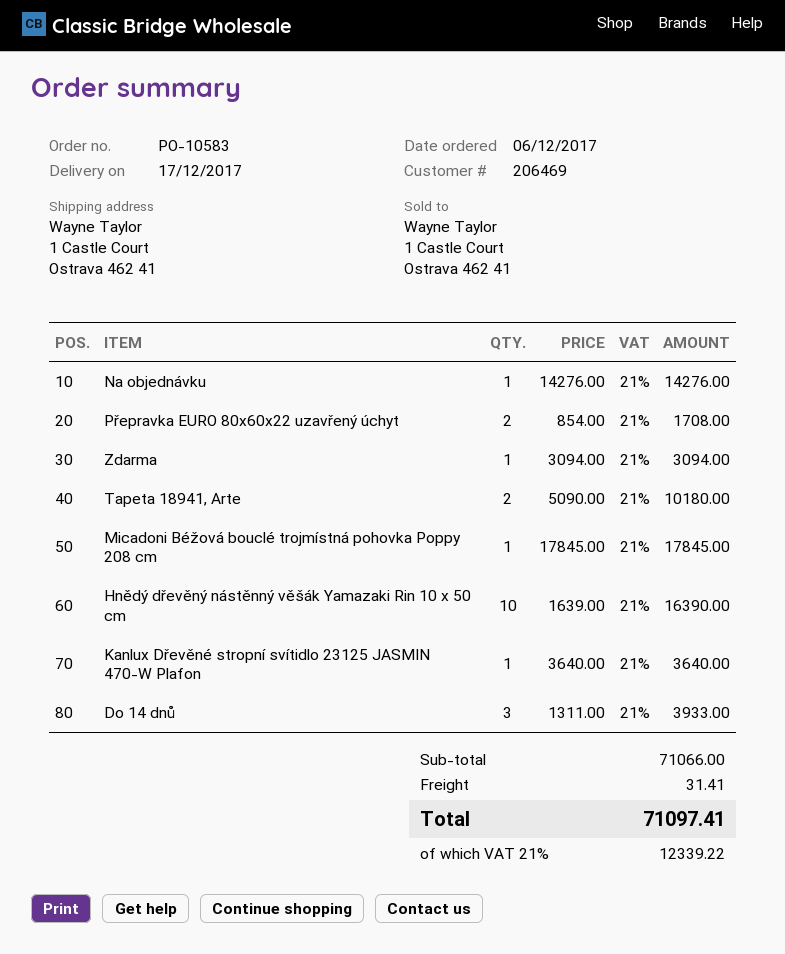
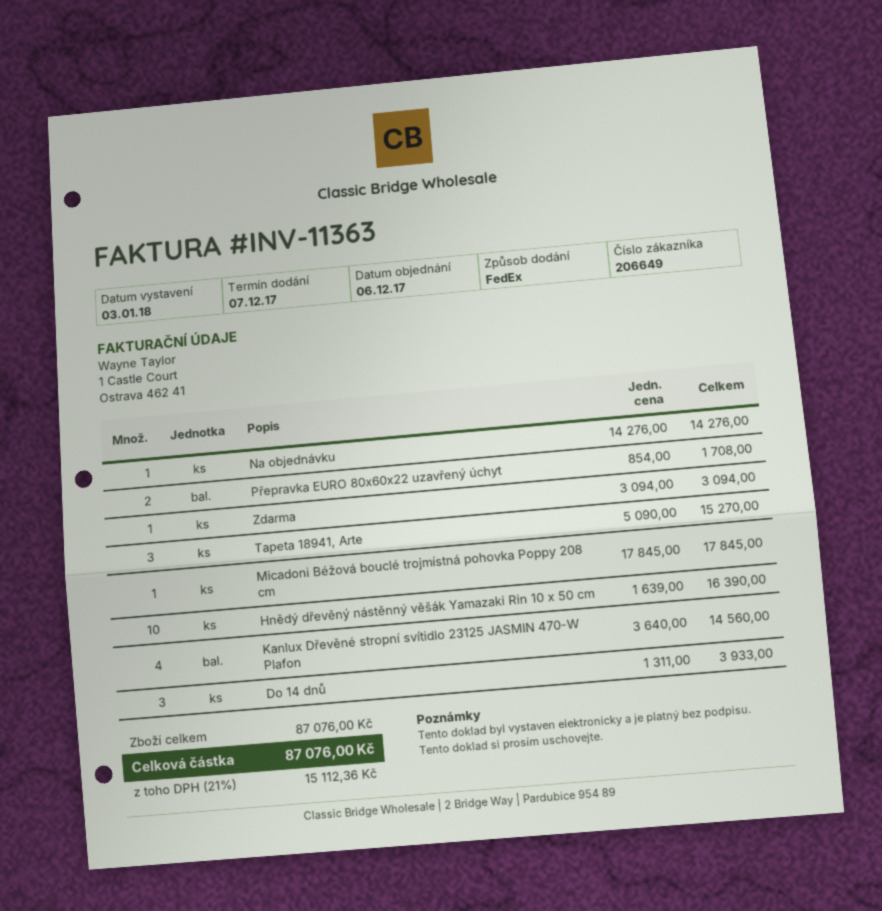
delivery date: 2017-12-17 -> 2017-12-07
customer number: 206469 -> 206649
Tapeta 18941, Arte: 2 x 5090.00 = 10180.00 -> 3 x 5090.00 = 15270.00
Kanlux Dřevěné stropní svítidlo 23125 JASMIN 470-W Plafon: 1 x 3640.00 = 3640.00 -> 4 x 3640.00 = 14560.00
subtotal: 71066.00 -> 87076.00
shipping: 31.41 -> none
tax: 21% = 12339.22 -> 21% = 15112.36
total: 71097.41 -> 87076.00

